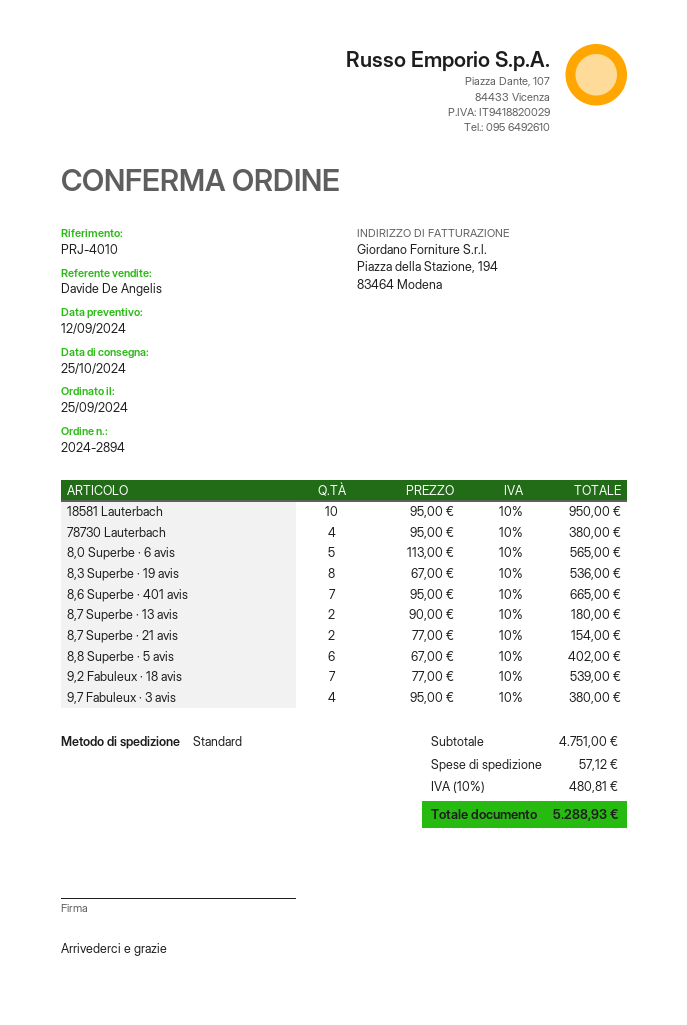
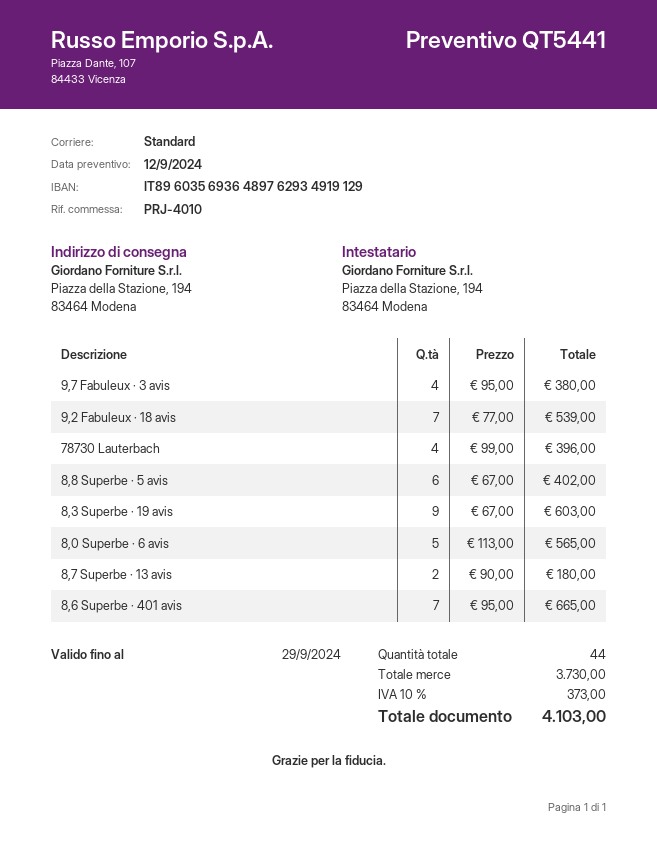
18581 Lauterbach: 10 x 95.00 = 950.00 -> none
78730 Lauterbach: 4 x 95.00 = 380.00 -> 4 x 99.00 = 396.00
8,3 Superbe · 19 avis: 8 x 67.00 = 536.00 -> 9 x 67.00 = 603.00
8,7 Superbe · 21 avis: 2 x 77.00 = 154.00 -> none
subtotal: 4751.00 -> 3730.00
shipping: 57.12 -> none
tax: 10% = 480.81 -> 10% = 373.00
total: 5288.93 -> 4103.00

